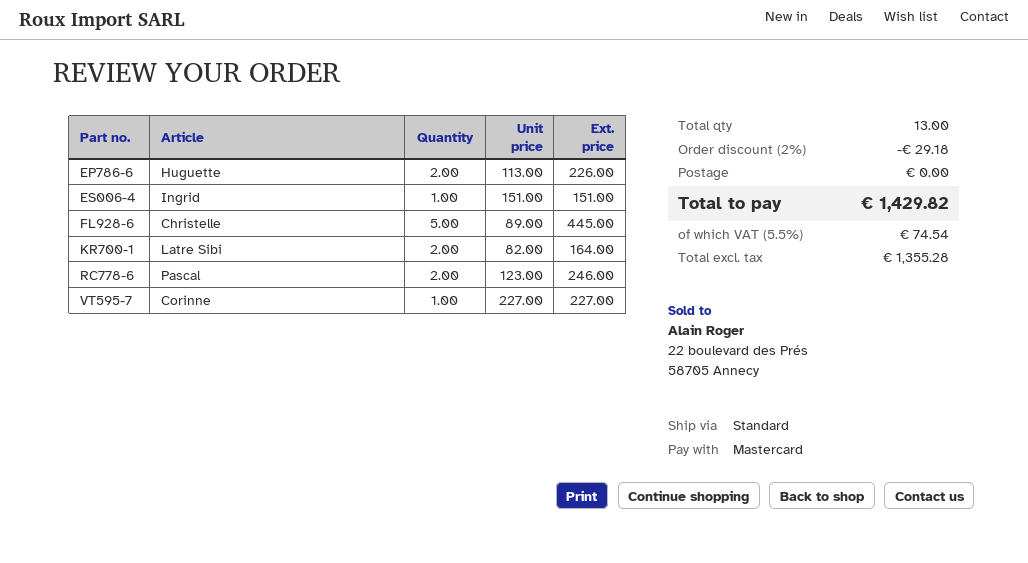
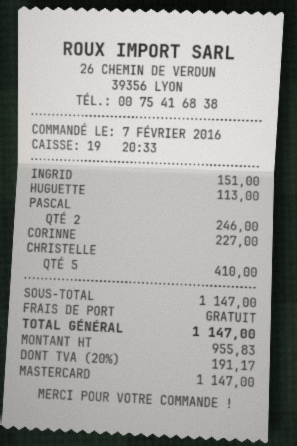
Huguette: 2 for 226.00 -> 1 for 113.00
Christelle: 5 for 445.00 -> 5 for 410.00
Latre Sibi: 2 for 164.00 -> none
discount: 2% = 29.18 -> none
net: 1355.28 -> 955.83
tax: 5.5% = 74.54 -> 20% = 191.17
total: 1429.82 -> 1147.00

